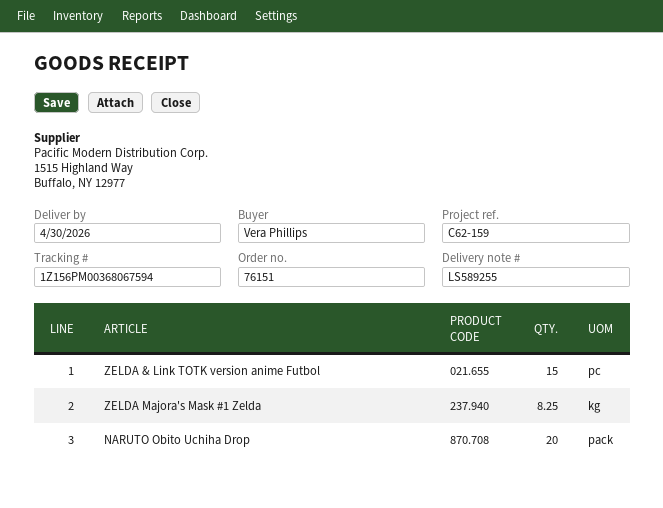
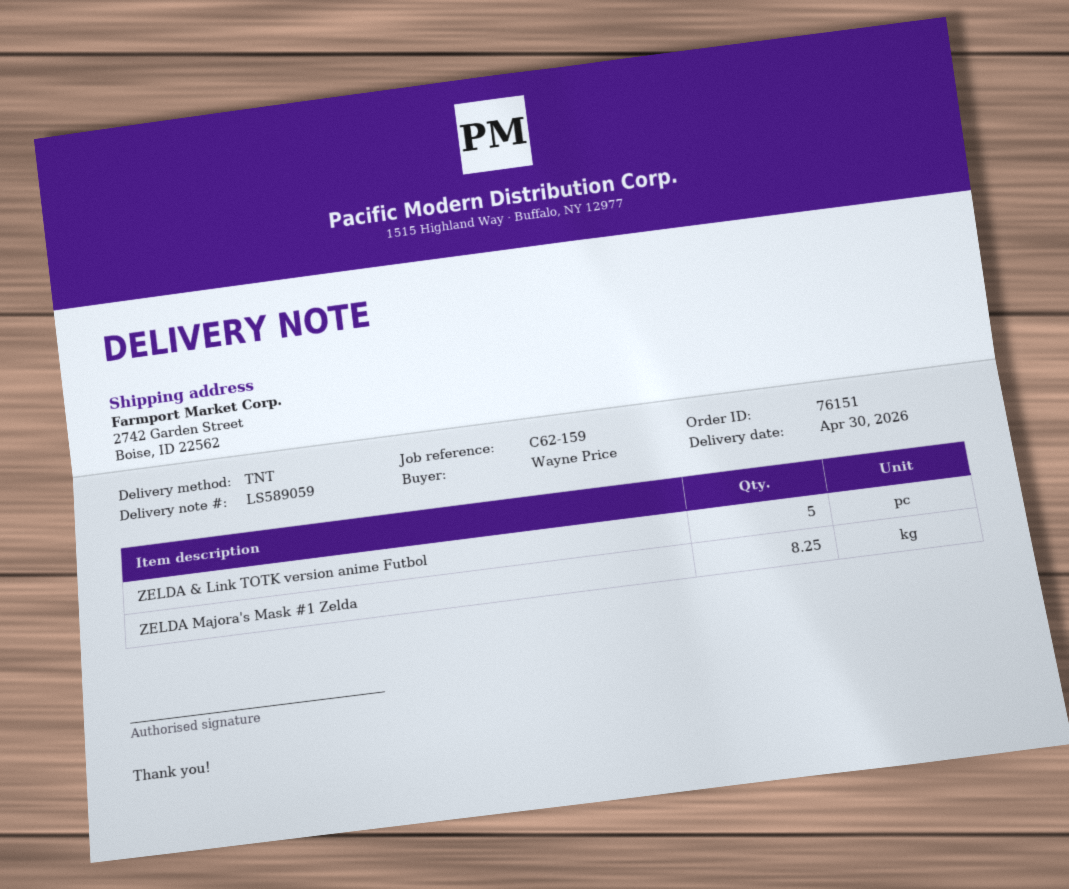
delivery note number: LS589255 -> LS589059
ordered by: Vera Phillips -> Wayne Price
ZELDA & Link TOTK version anime Futbol: 15 -> 5
NARUTO Obito Uchiha Drop: 20 -> none

